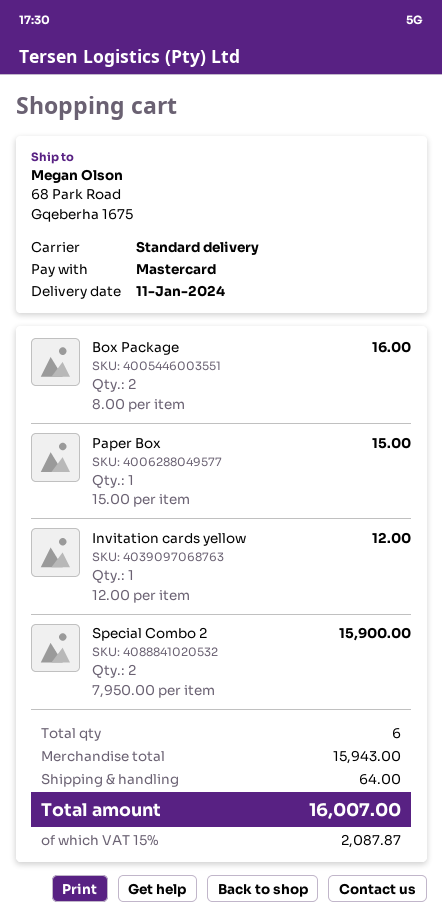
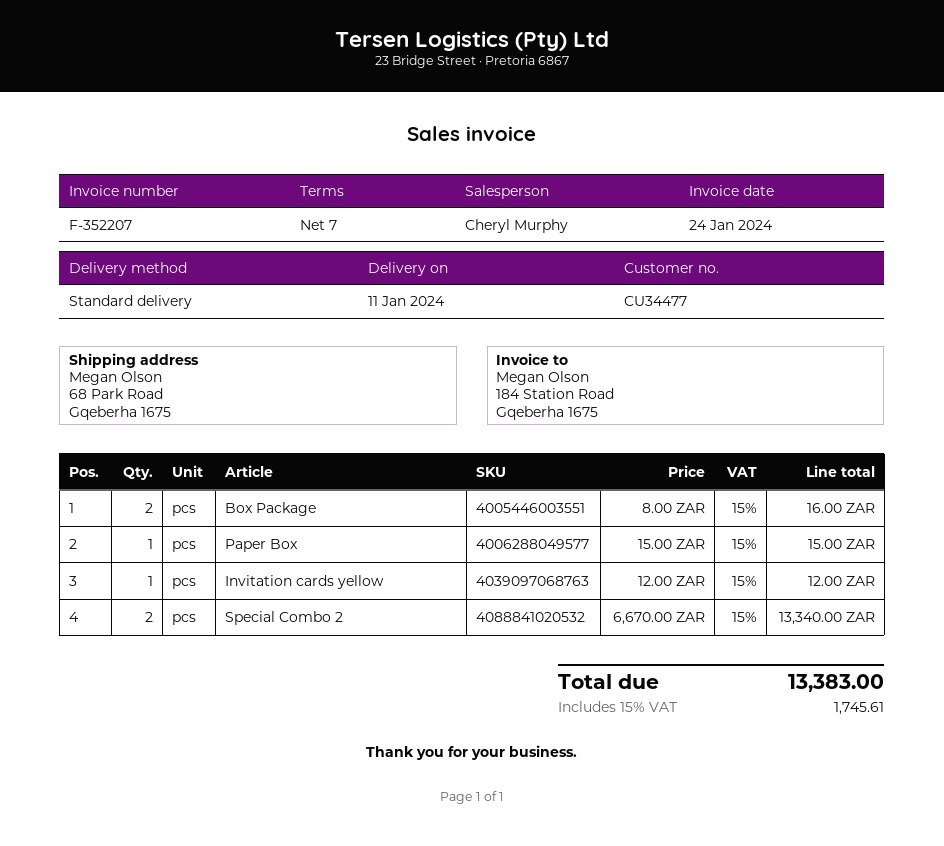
Special Combo 2: 2 x 7950.00 = 15900.00 -> 2 x 6670.00 = 13340.00
shipping: 64.00 -> none
tax: 15% = 2087.87 -> 15% = 1745.61
total: 16007.00 -> 13383.00

